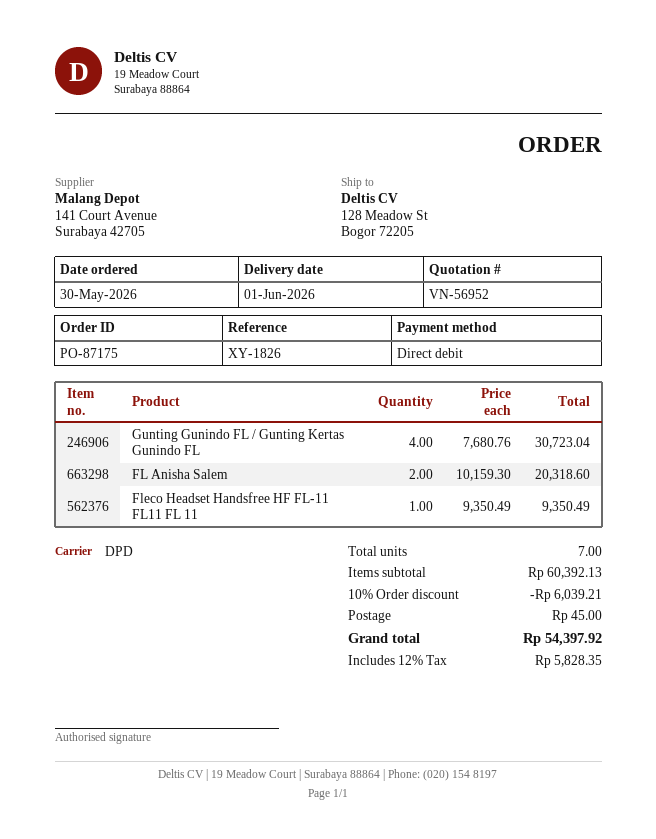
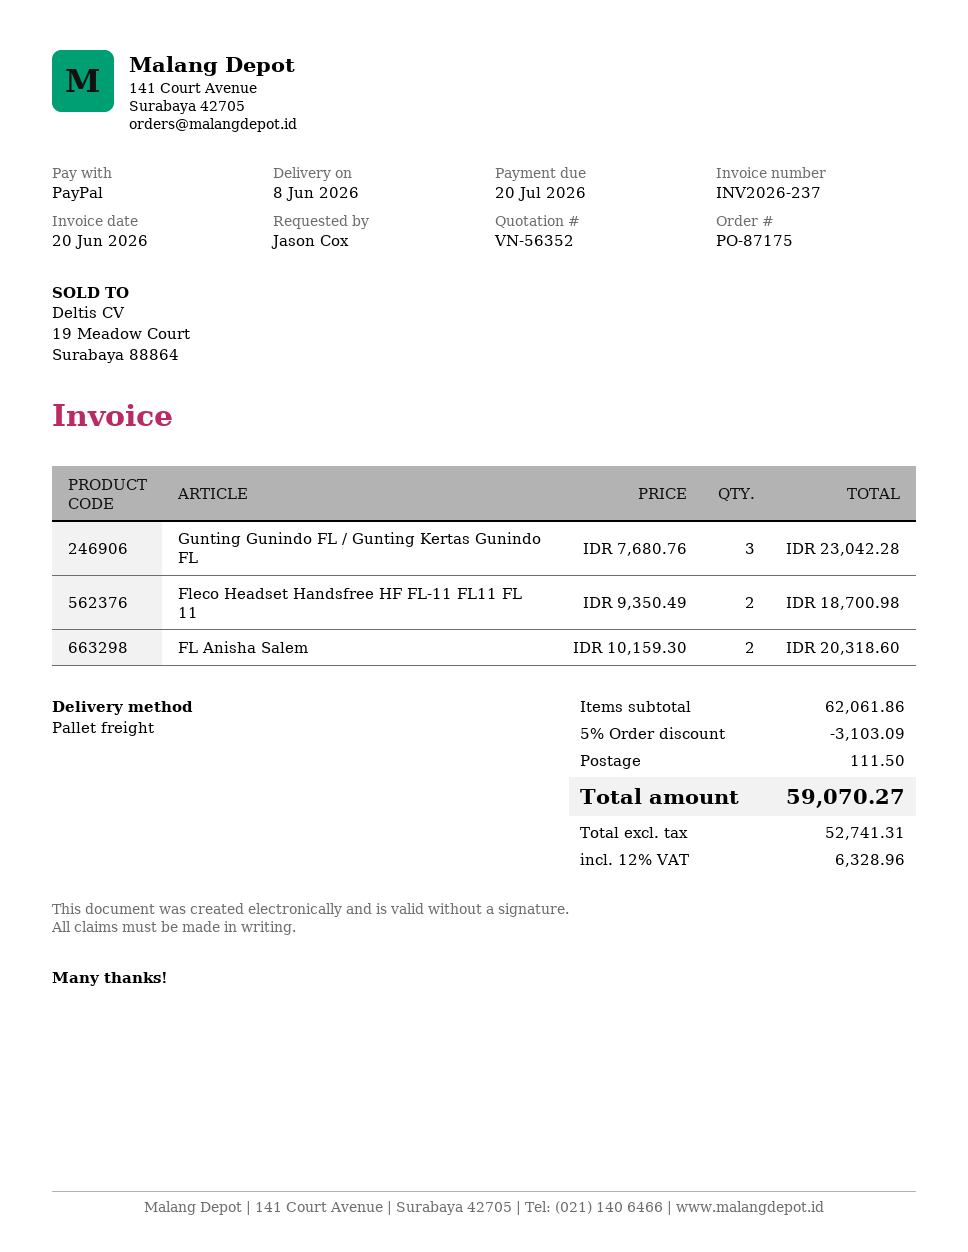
quote number: VN-56952 -> VN-56352
delivery date: 2026-06-01 -> 2026-06-08
payment method: direct debit -> PayPal
shipping method: DPD -> pallet freight
Gunting Gunindo FL / Gunting Kertas Gunindo FL: 4 x 7680.76 = 30723.04 -> 3 x 7680.76 = 23042.28
Fleco Headset Handsfree HF FL-11 FL11 FL 11: 1 x 9350.49 = 9350.49 -> 2 x 9350.49 = 18700.98
subtotal: 60392.13 -> 62061.86
discount: 10% = 6039.21 -> 5% = 3103.09
shipping: 45.00 -> 111.50
tax: 12% = 5828.35 -> 12% = 6328.96
total: 54397.92 -> 59070.27

